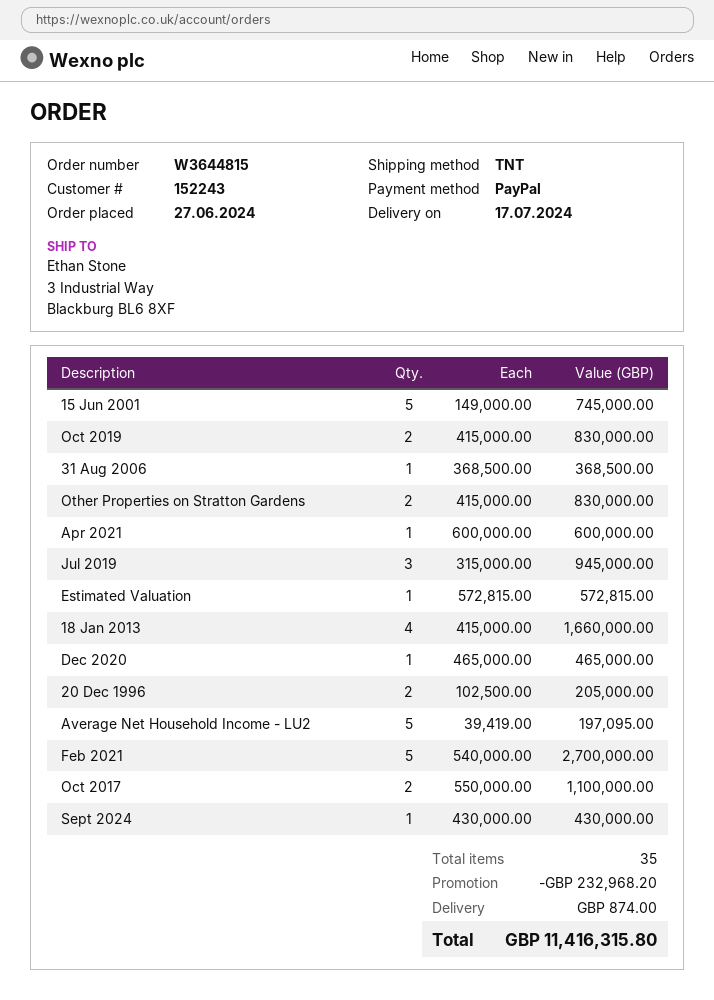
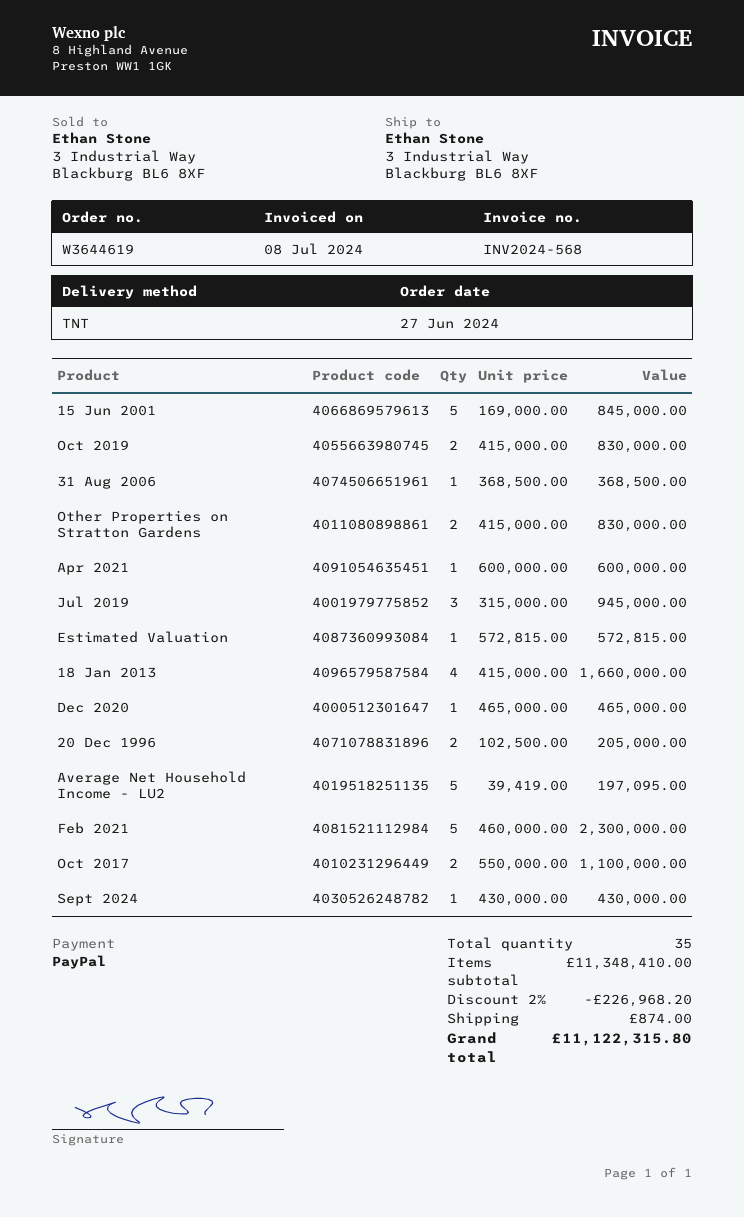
order number: W3644815 -> W3644619
15 Jun 2001: 5 x 149000.00 = 745000.00 -> 5 x 169000.00 = 845000.00
Feb 2021: 5 x 540000.00 = 2700000.00 -> 5 x 460000.00 = 2300000.00
discount: 232968.20 -> 226968.20
total: 11416315.80 -> 11122315.80

